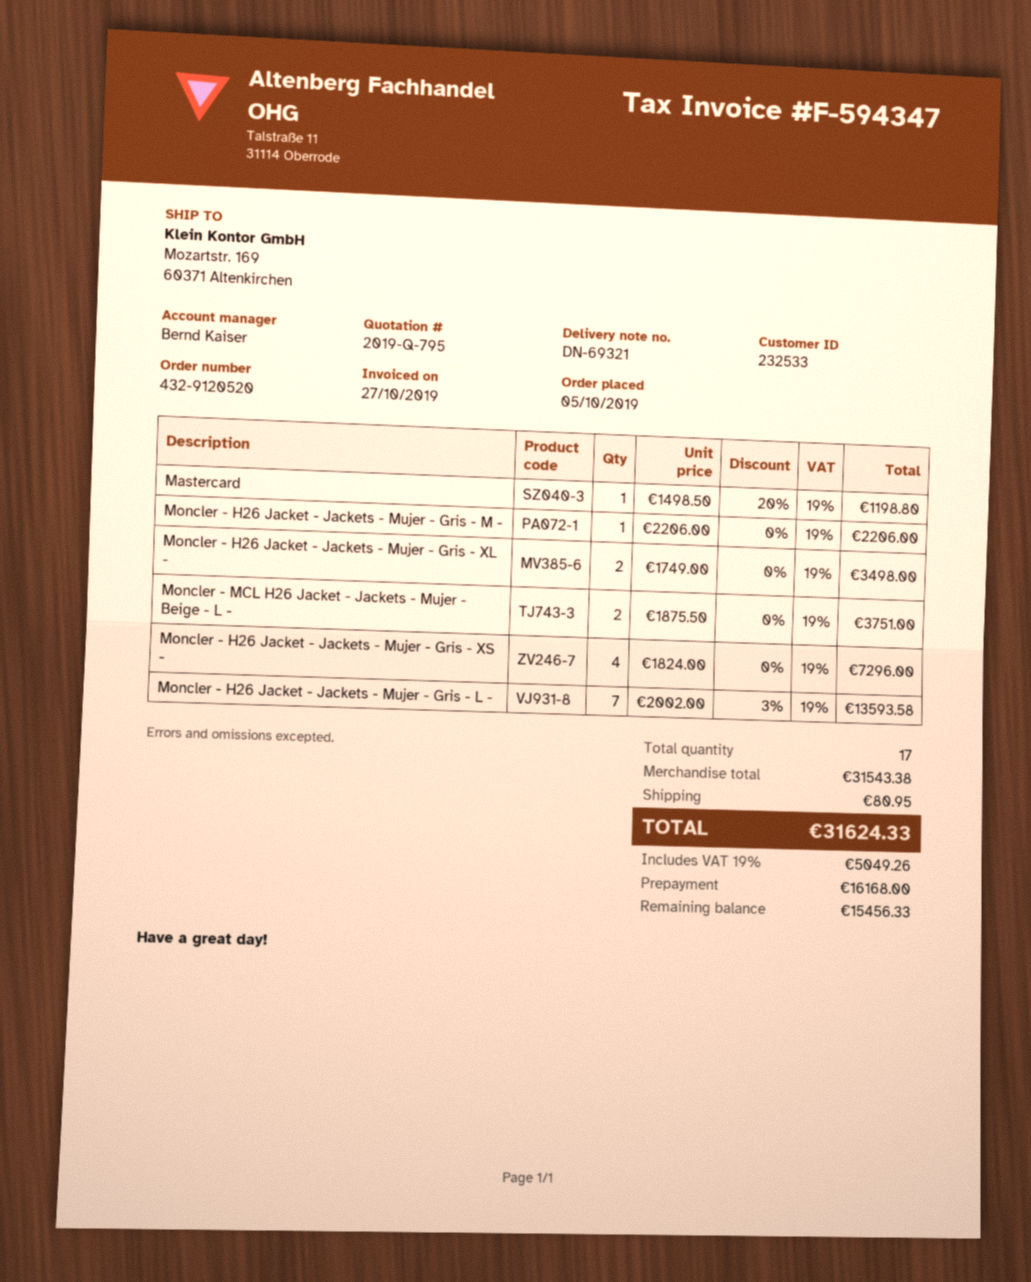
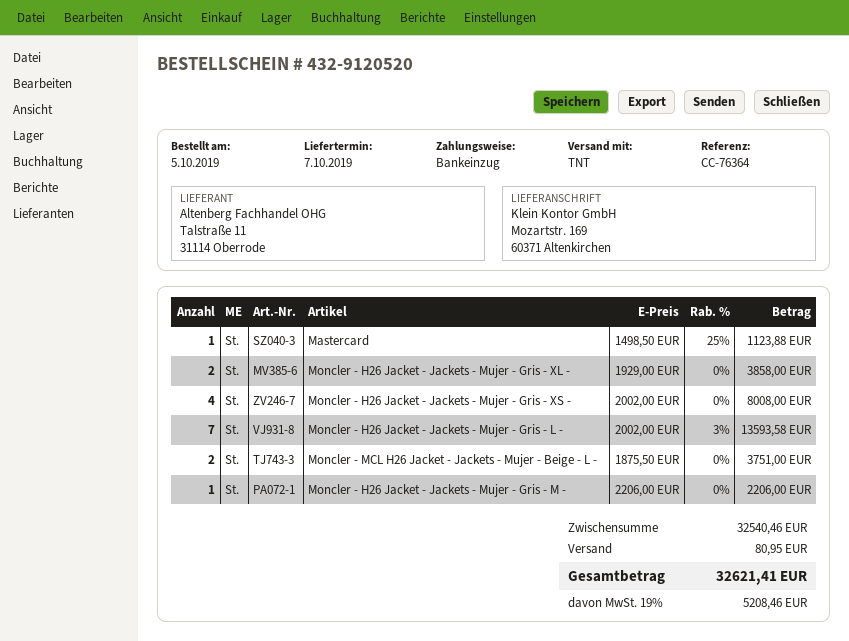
Mastercard: 1 x 1498.50 - 20% = 1198.80 -> 1 x 1498.50 - 25% = 1123.88
Moncler - H26 Jacket - Jackets - Mujer - Gris - XL -: 2 x 1749.00 = 3498.00 -> 2 x 1929.00 = 3858.00
Moncler - H26 Jacket - Jackets - Mujer - Gris - XS -: 4 x 1824.00 = 7296.00 -> 4 x 2002.00 = 8008.00
subtotal: 31543.38 -> 32540.46
tax: 19% = 5049.26 -> 19% = 5208.46
total: 31624.33 -> 32621.41

